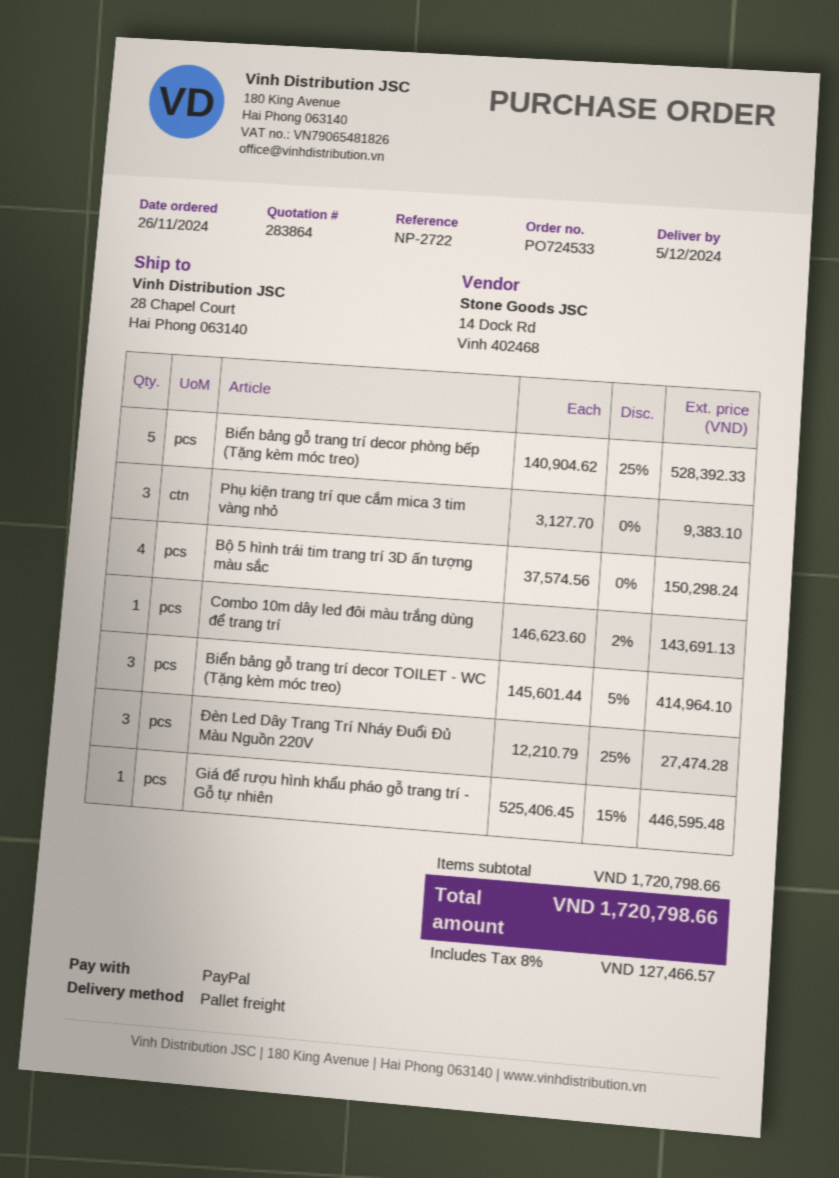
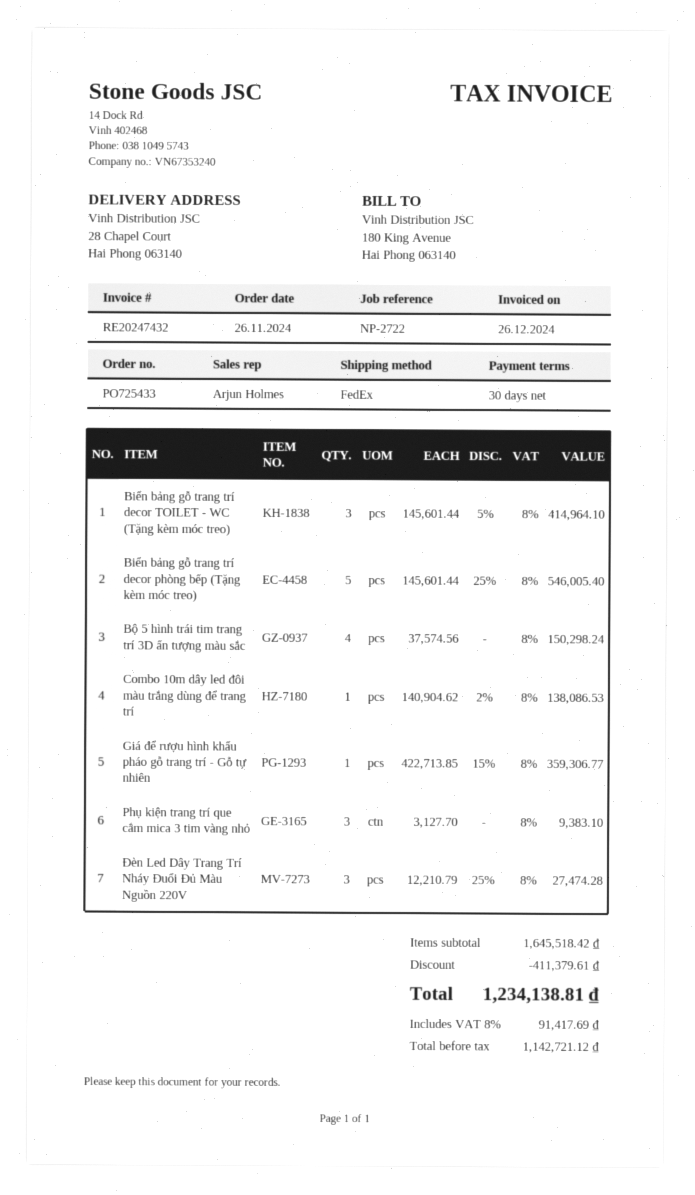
order number: PO724533 -> PO725433
shipping method: pallet freight -> FedEx
Biển bảng gỗ trang trí decor phòng bếp (Tặng kèm móc treo): 5 x 140904.62 - 25% = 528392.33 -> 5 x 145601.44 - 25% = 546005.40
Combo 10m dây led đôi màu trắng dùng để trang trí: 1 x 146623.60 - 2% = 143691.13 -> 1 x 140904.62 - 2% = 138086.53
Giá để rượu hình khẩu pháo gỗ trang trí - Gỗ tự nhiên: 1 x 525406.45 - 15% = 446595.48 -> 1 x 422713.85 - 15% = 359306.77
subtotal: 1720798.66 -> 1645518.42
discount: none -> 411379.61
tax: 8% = 127466.57 -> 8% = 91417.69
total: 1720798.66 -> 1234138.81

